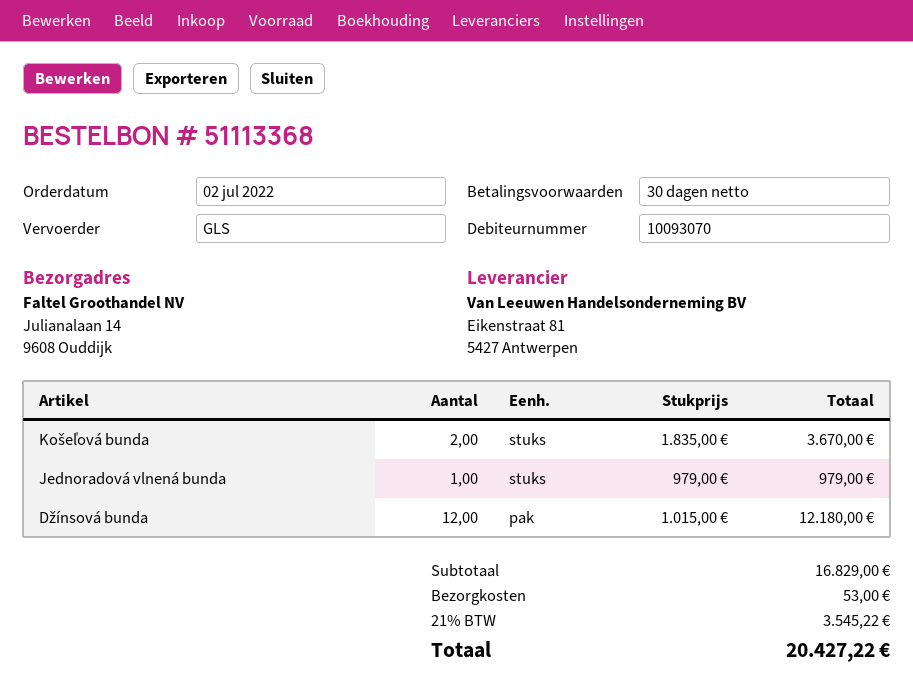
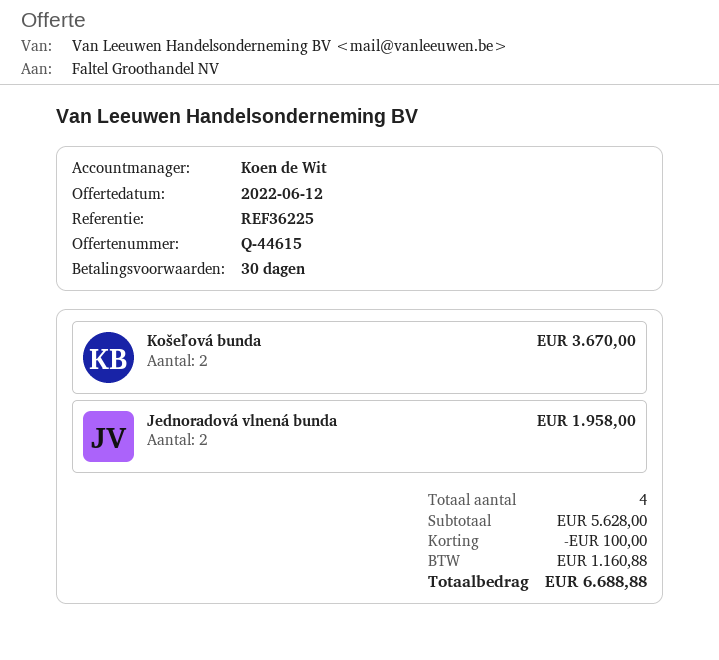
Jednoradová vlnená bunda: 1 for 979.00 -> 2 for 1958.00
Džínsová bunda: 12 for 12180.00 -> none
subtotal: 16829.00 -> 5628.00
discount: none -> 100.00
shipping: 53.00 -> none
tax: 3545.22 -> 1160.88
total: 20427.22 -> 6688.88

